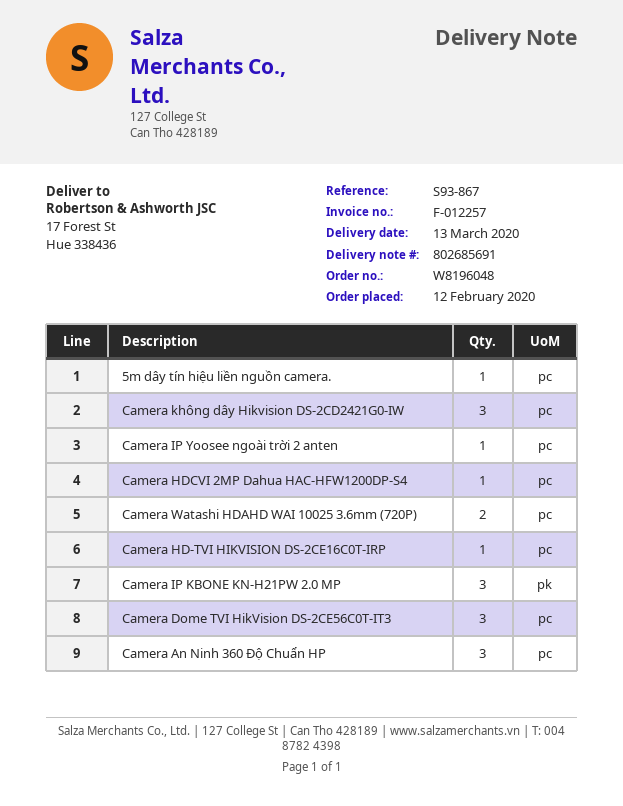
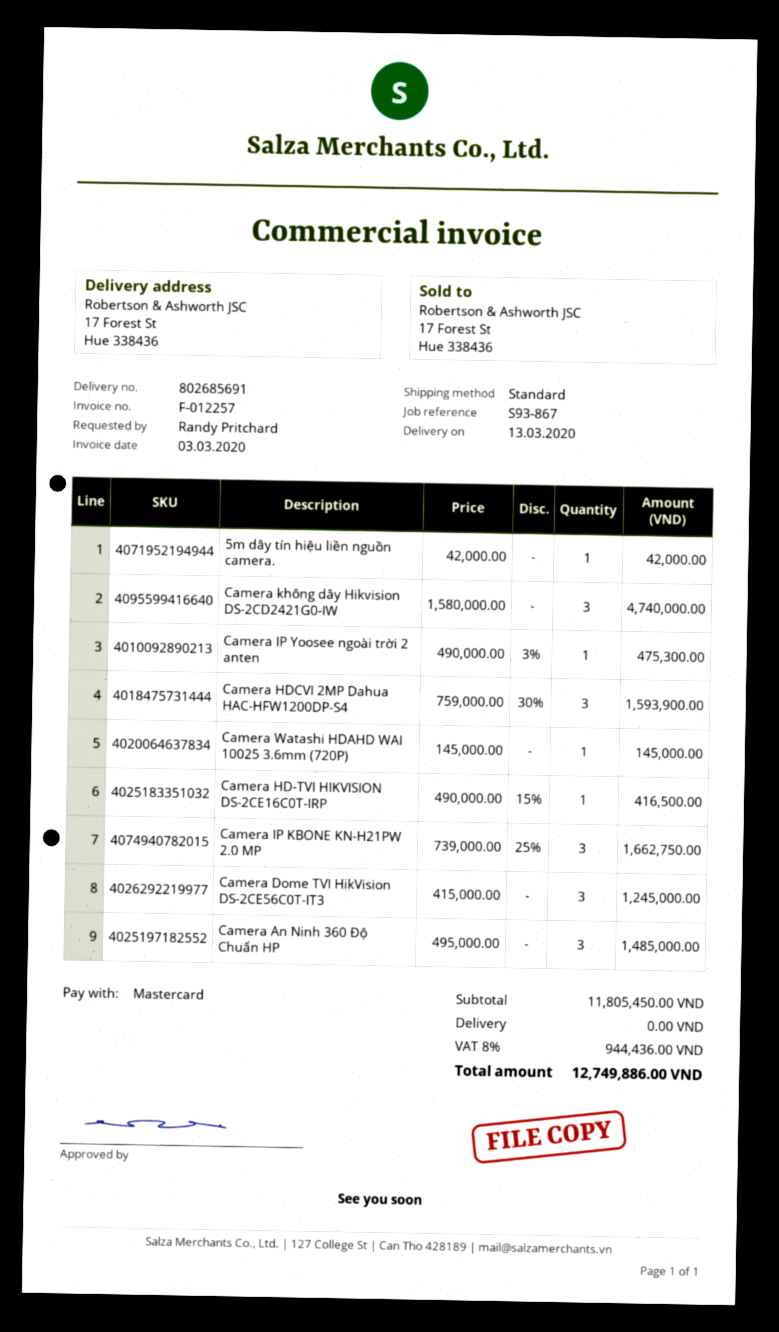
Camera HDCVI 2MP Dahua HAC-HFW1200DP-S4: 1 -> 3
Camera Watashi HDAHD WAI 10025 3.6mm (720P): 2 -> 1

